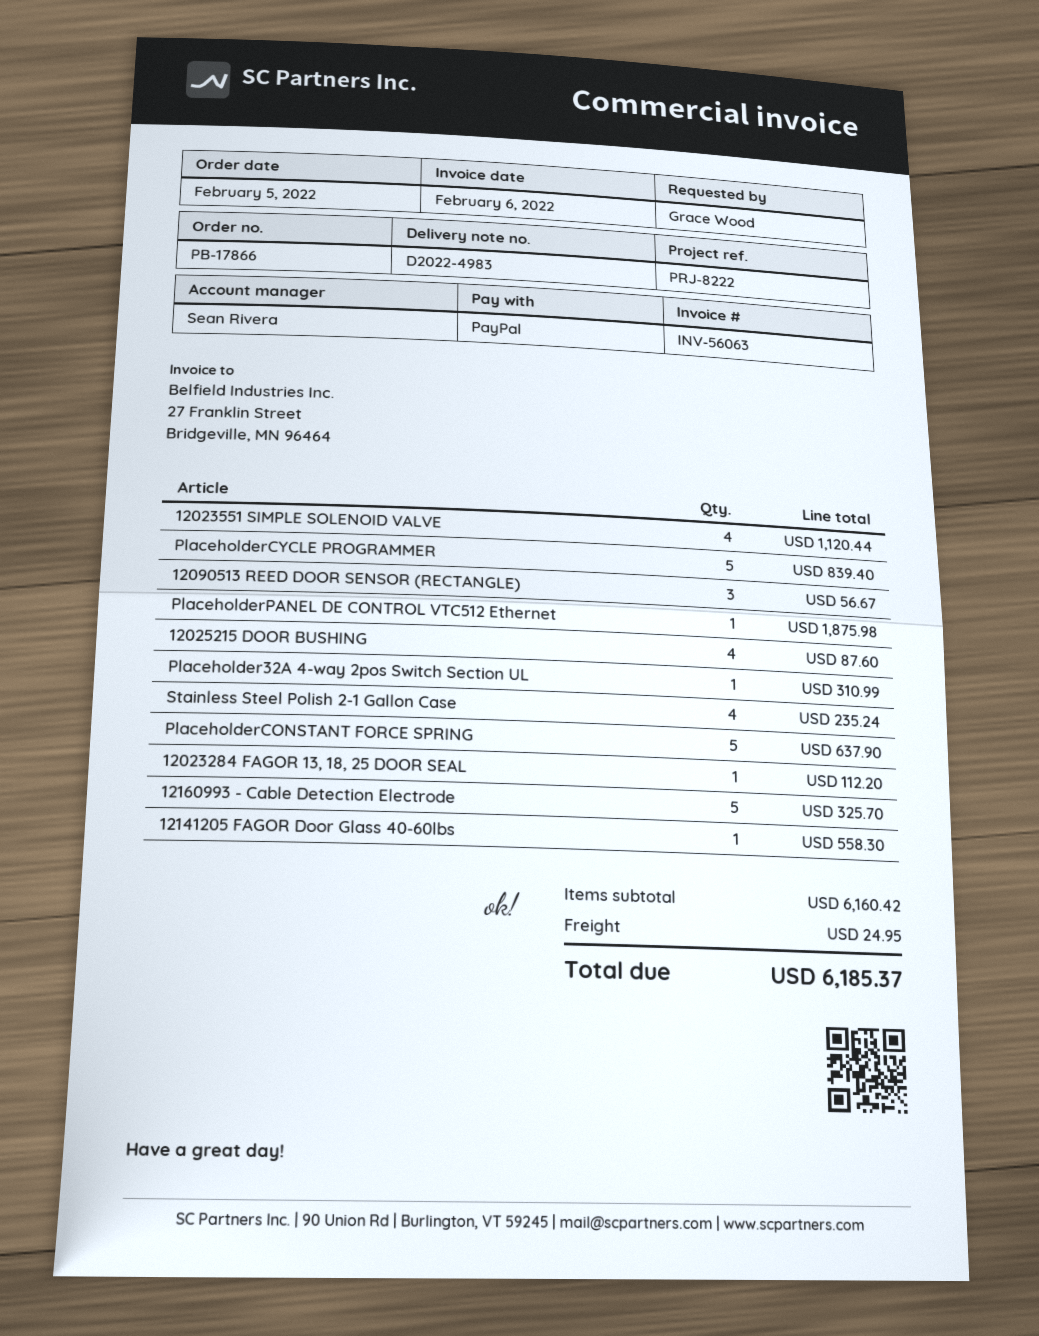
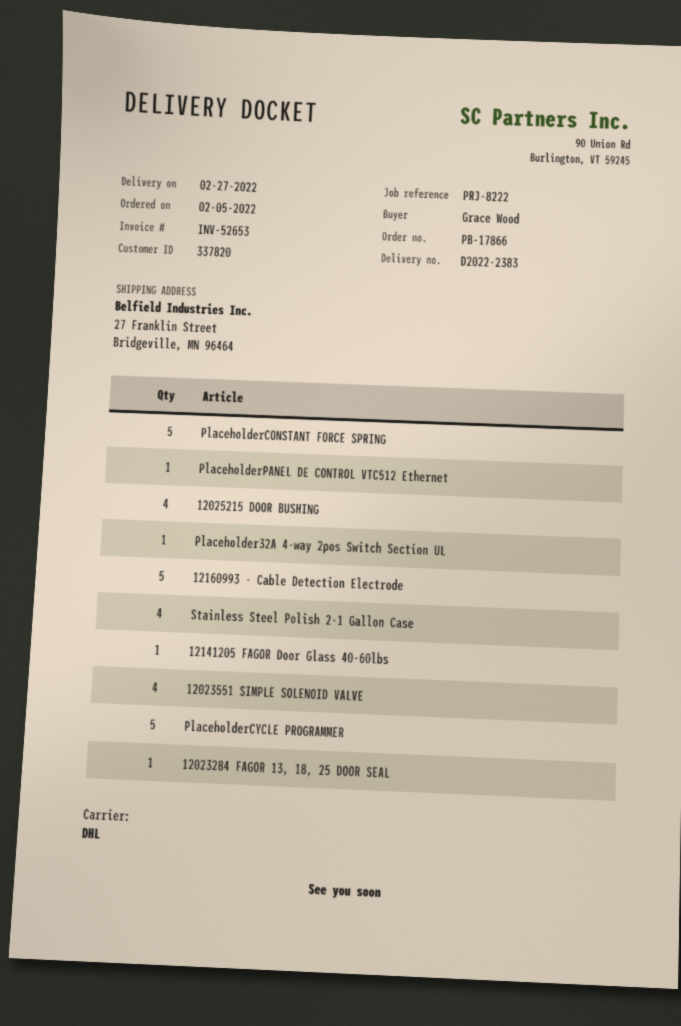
delivery note number: D2022-4983 -> D2022-2383
invoice number: INV-56063 -> INV-52653
12090513 REED DOOR SENSOR (RECTANGLE): 3 -> none

